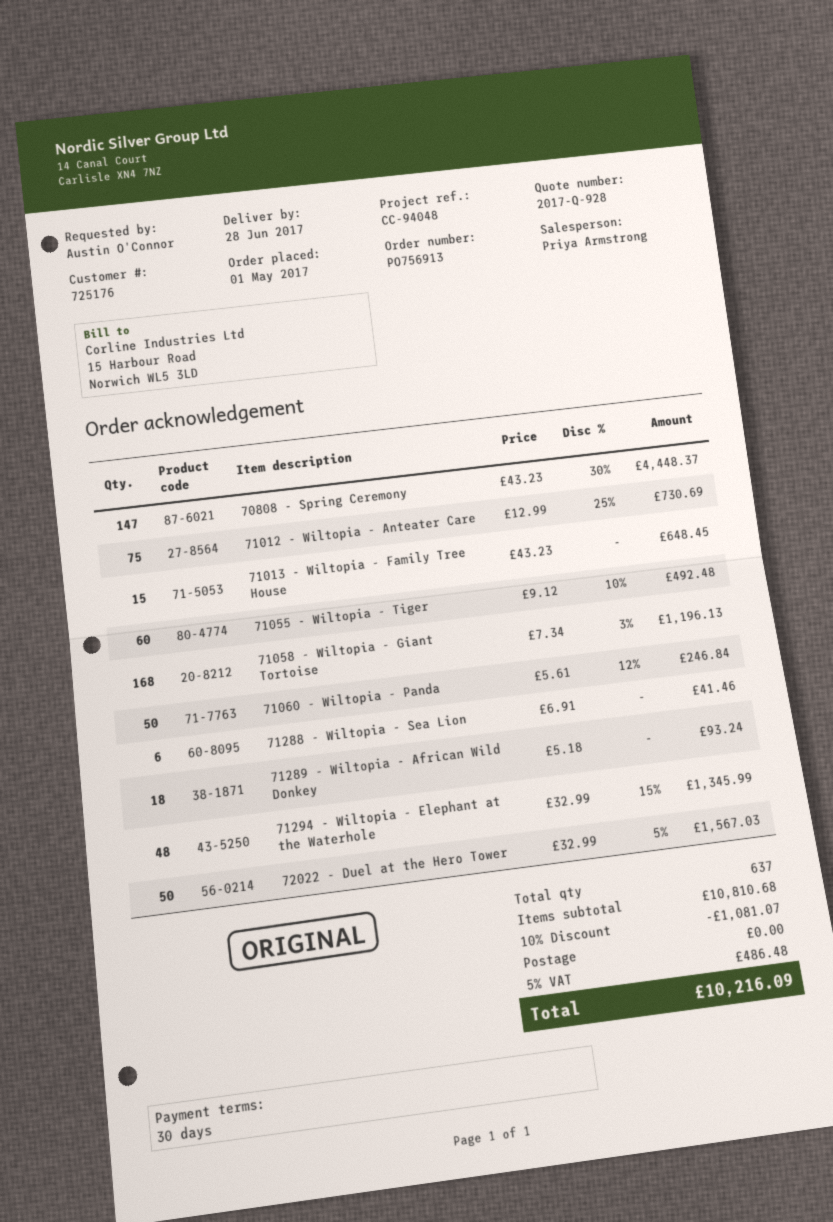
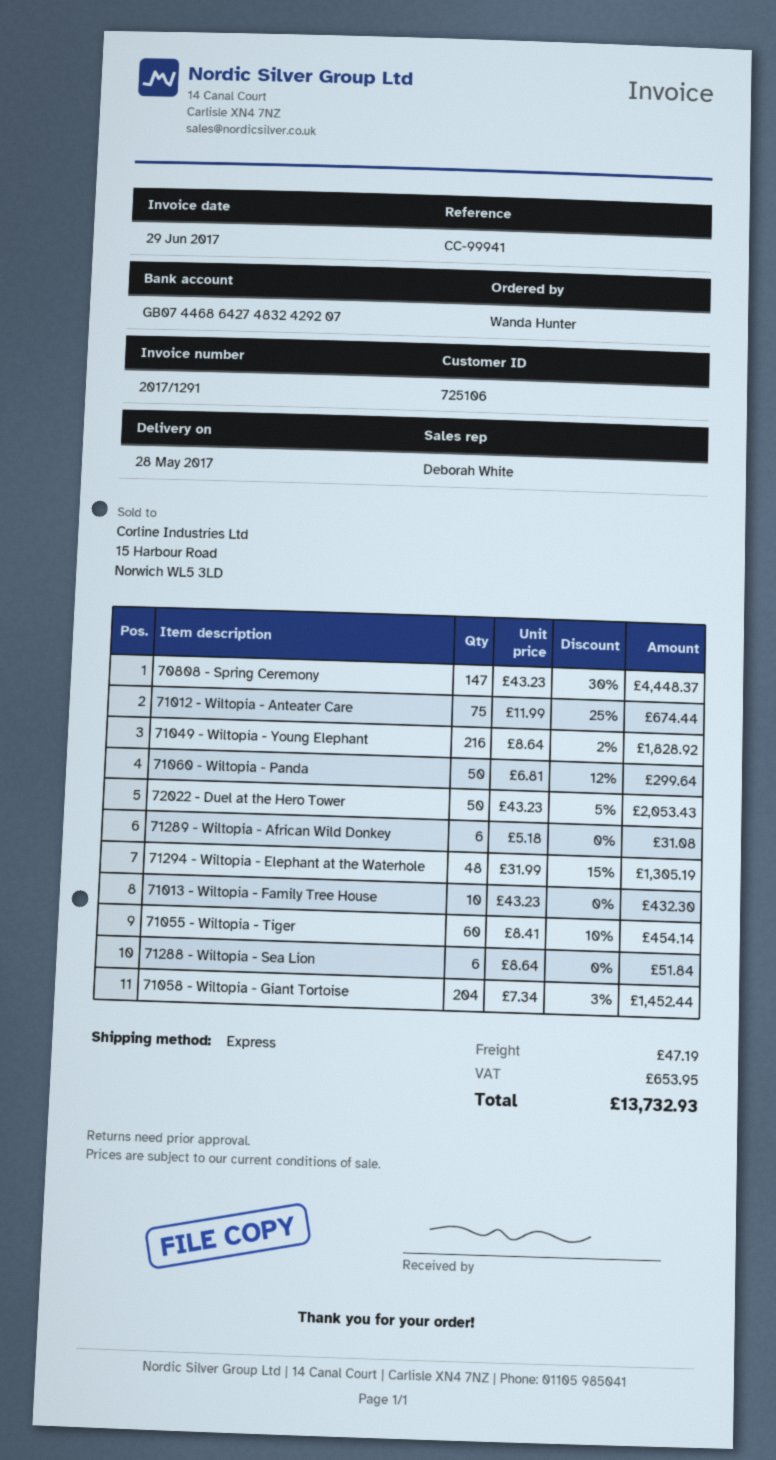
delivery date: 2017-06-28 -> 2017-05-28
customer number: 725176 -> 725106
reference: CC-94048 -> CC-99941
ordered by: Austin O'Connor -> Wanda Hunter
sales rep: Priya Armstrong -> Deborah White
71012 - Wiltopia - Anteater Care: 75 x 12.99 - 25% = 730.69 -> 75 x 11.99 - 25% = 674.44
71013 - Wiltopia - Family Tree House: 15 x 43.23 = 648.45 -> 10 x 43.23 = 432.30
71055 - Wiltopia - Tiger: 60 x 9.12 - 10% = 492.48 -> 60 x 8.41 - 10% = 454.14
71058 - Wiltopia - Giant Tortoise: 168 x 7.34 - 3% = 1196.13 -> 204 x 7.34 - 3% = 1452.44
71060 - Wiltopia - Panda: 50 x 5.61 - 12% = 246.84 -> 50 x 6.81 - 12% = 299.64
71288 - Wiltopia - Sea Lion: 6 x 6.91 = 41.46 -> 6 x 8.64 = 51.84
71289 - Wiltopia - African Wild Donkey: 18 x 5.18 = 93.24 -> 6 x 5.18 = 31.08
71294 - Wiltopia - Elephant at the Waterhole: 48 x 32.99 - 15% = 1345.99 -> 48 x 31.99 - 15% = 1305.19
72022 - Duel at the Hero Tower: 50 x 32.99 - 5% = 1567.03 -> 50 x 43.23 - 5% = 2053.43
71049 - Wiltopia - Young Elephant: none -> 216 x 8.64 - 2% = 1828.92
discount: 10% = 1081.07 -> none
shipping: 0.00 -> 47.19
tax: 486.48 -> 653.95
total: 10216.09 -> 13732.93

